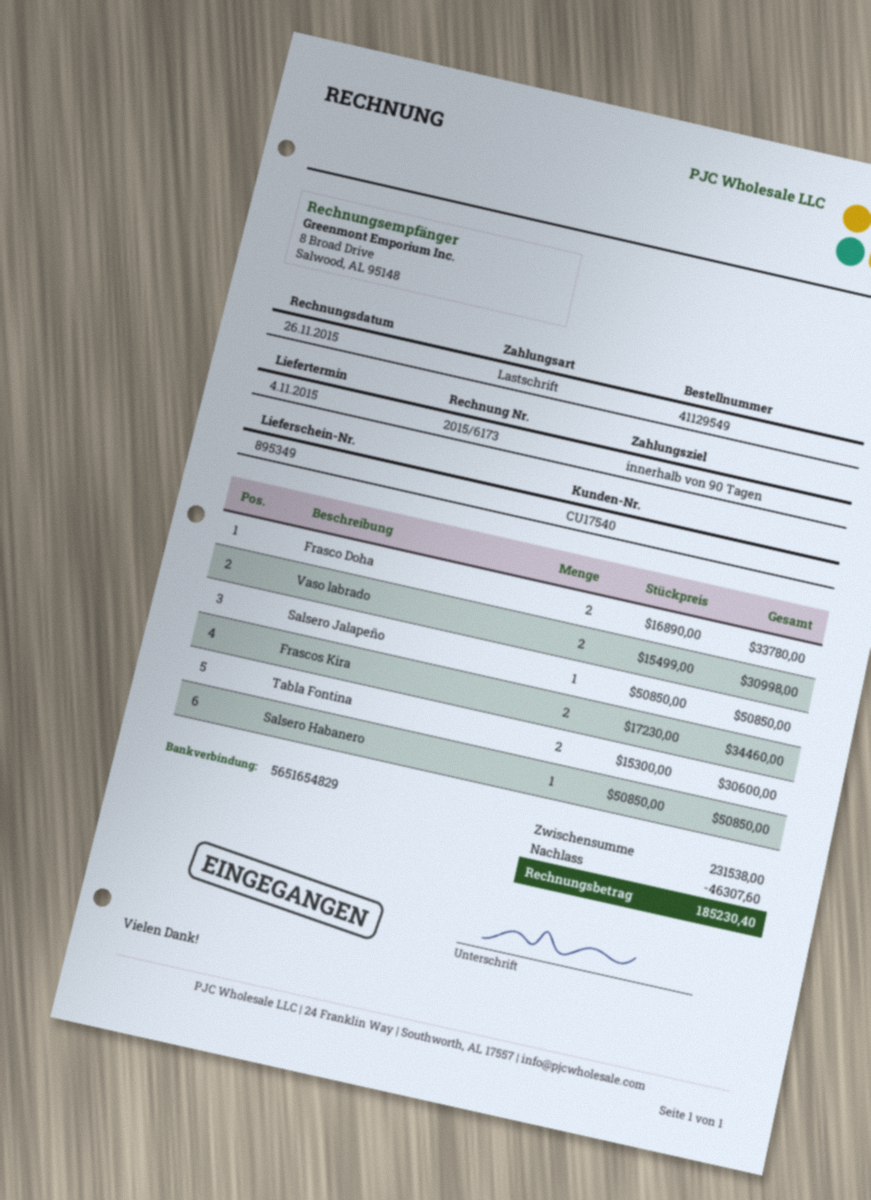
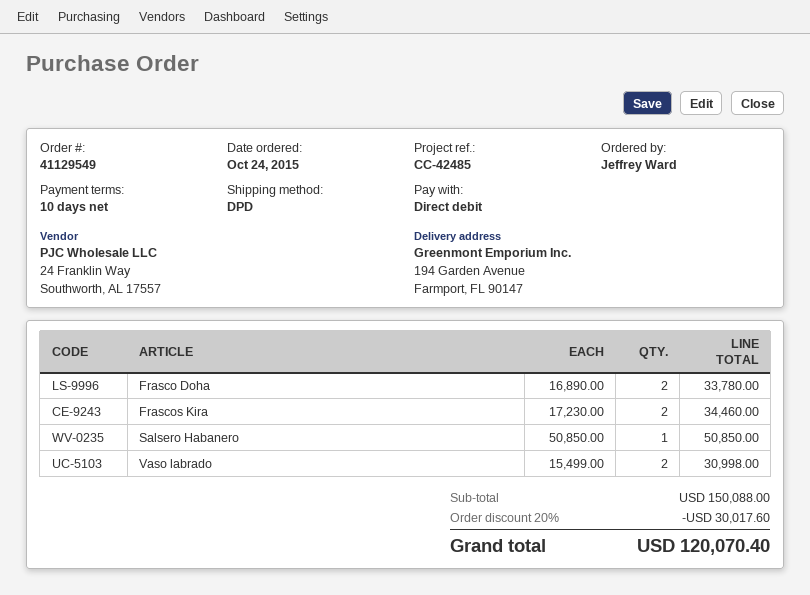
payment terms: 90 days -> 10 days
Salsero Jalapeño: 1 x 50850.00 = 50850.00 -> none
Tabla Fontina: 2 x 15300.00 = 30600.00 -> none
subtotal: 231538.00 -> 150088.00
discount: 46307.60 -> 30017.60
total: 185230.40 -> 120070.40

